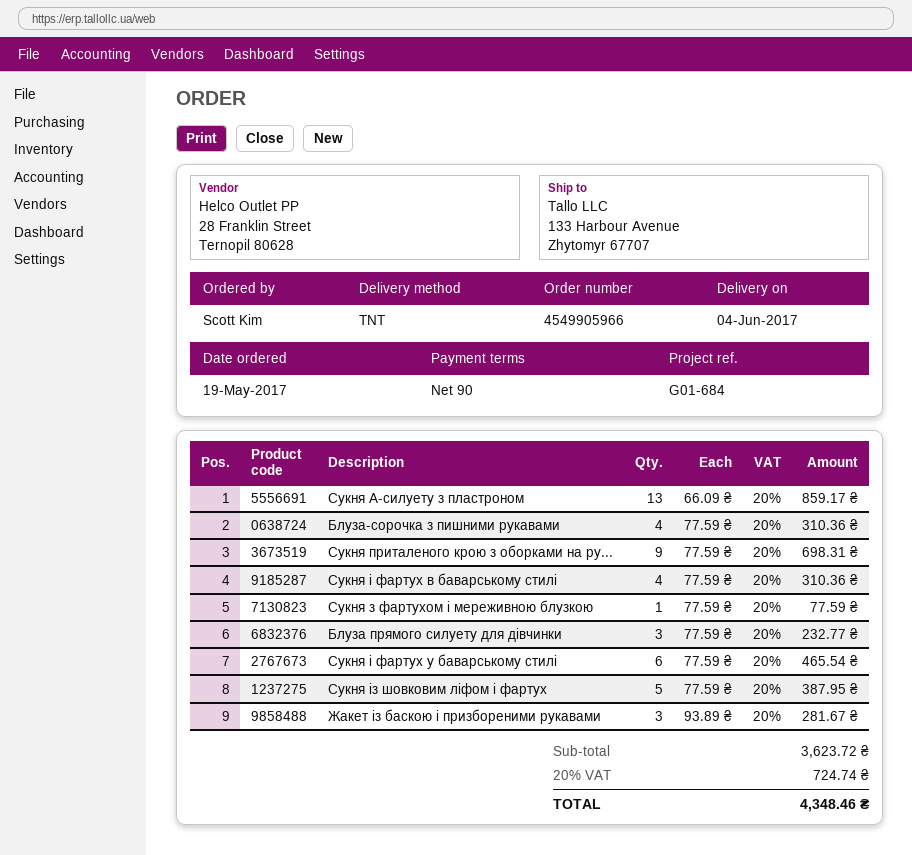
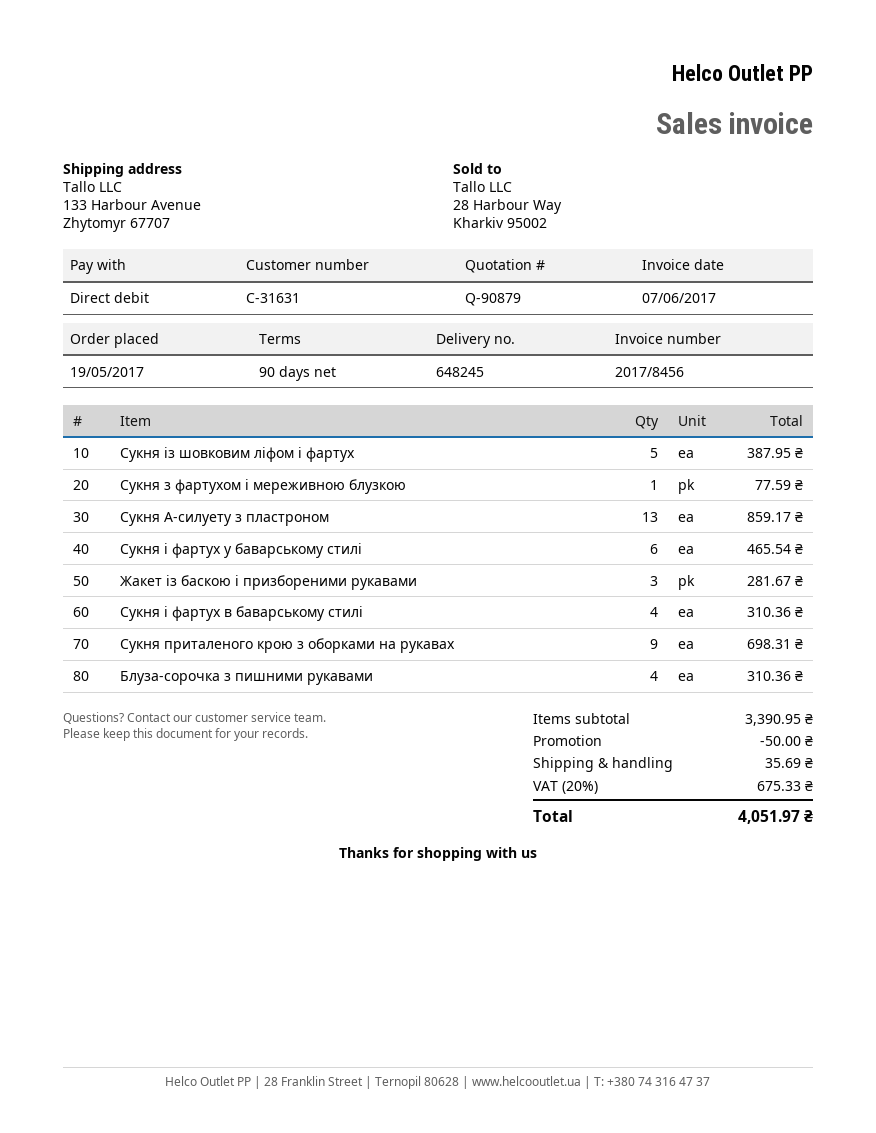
Блуза прямого силуету для дівчинки: 3 for 232.77 -> none
subtotal: 3623.72 -> 3390.95
discount: none -> 50.00
shipping: none -> 35.69
tax: 20% = 724.74 -> 20% = 675.33
total: 4348.46 -> 4051.97

